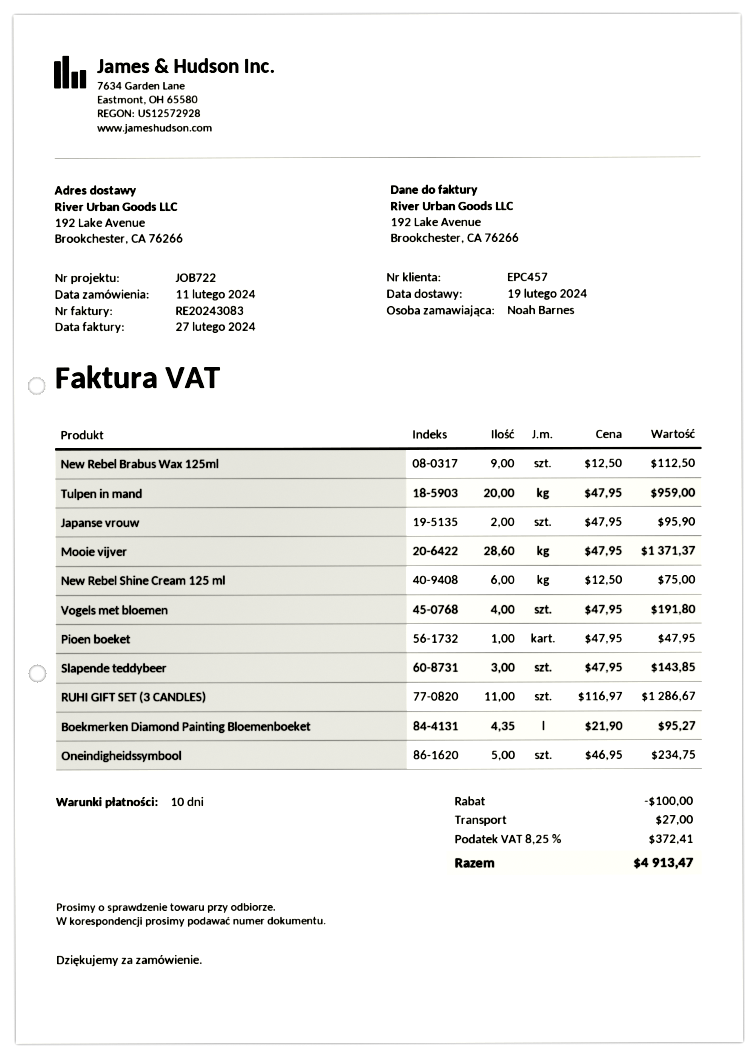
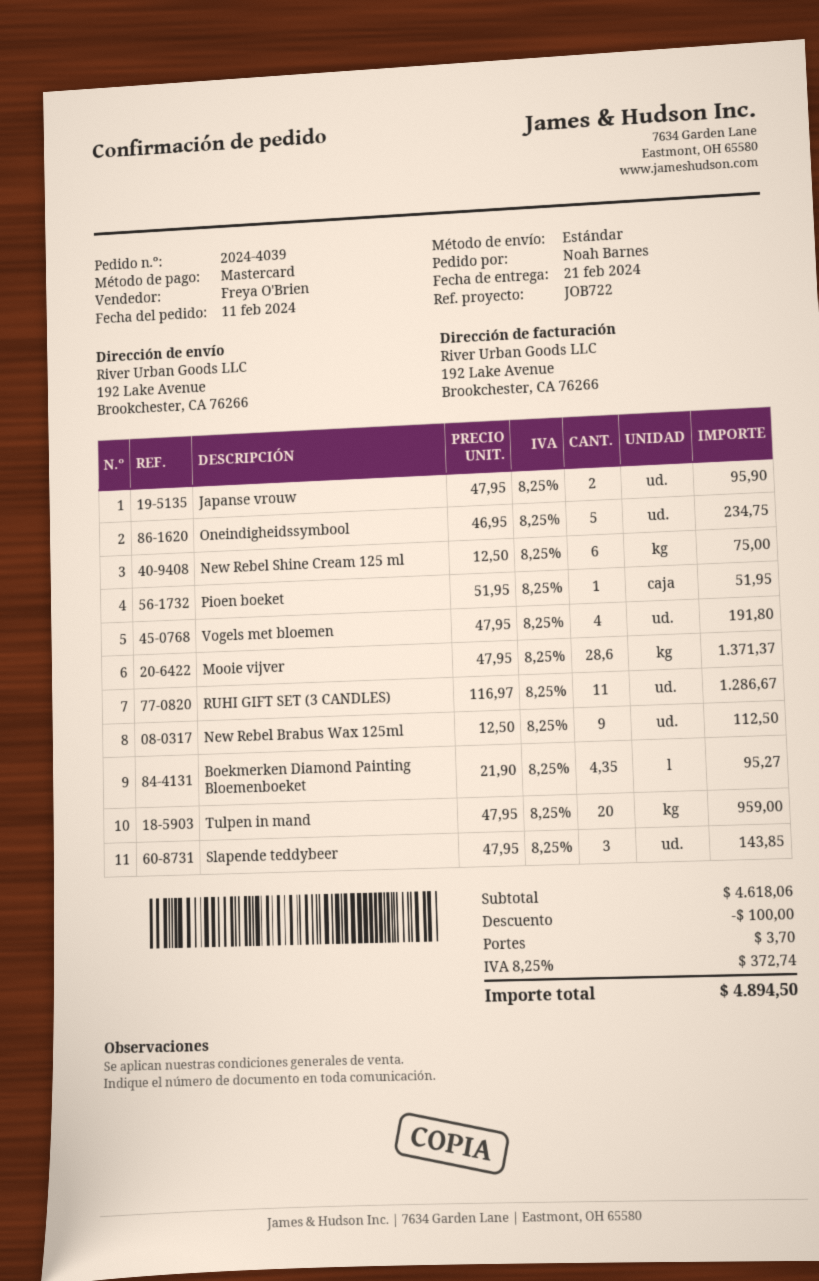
delivery date: 2024-02-19 -> 2024-02-21
Pioen boeket: 1 x 47.95 = 47.95 -> 1 x 51.95 = 51.95
shipping: 27.00 -> 3.70
tax: 8.25% = 372.41 -> 8.25% = 372.74
total: 4913.47 -> 4894.50

